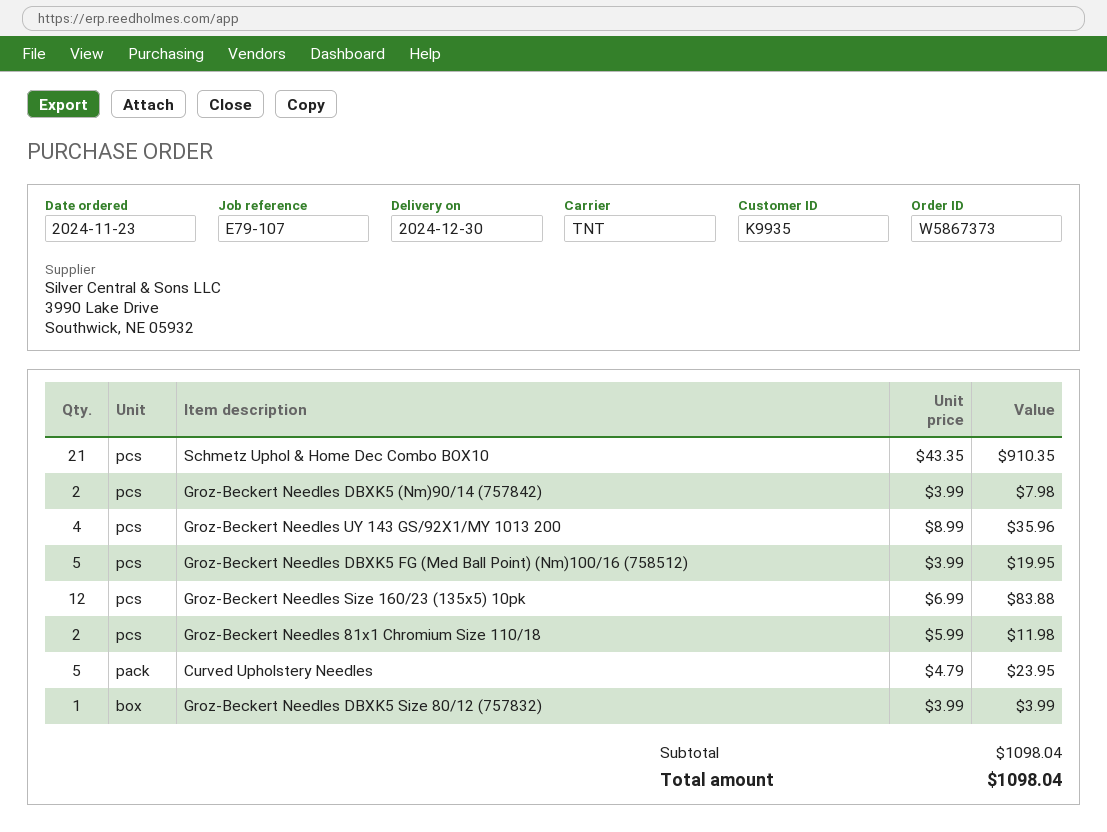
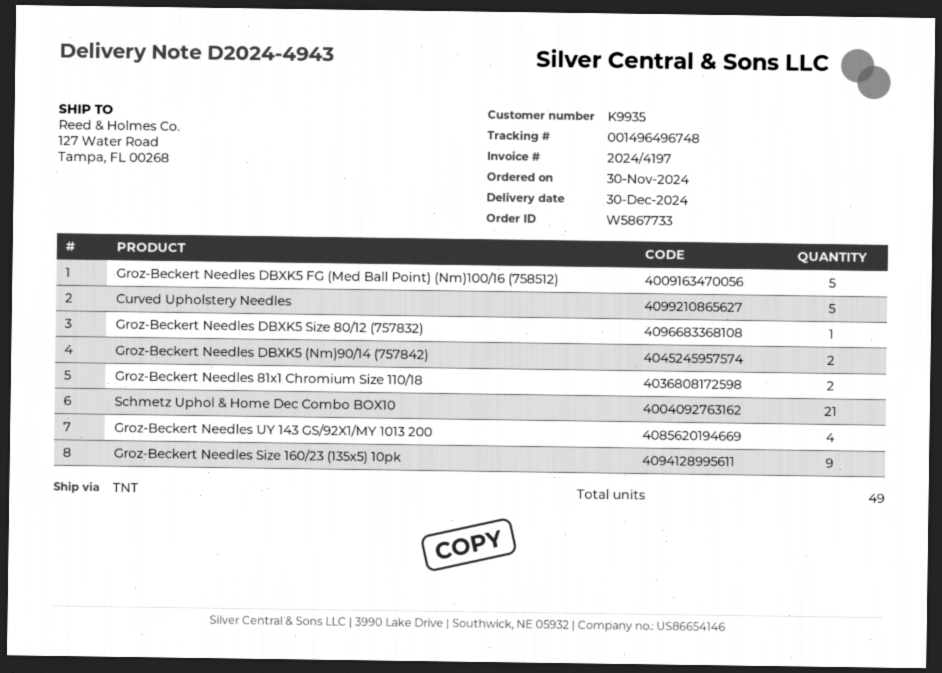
order number: W5867373 -> W5867733
order date: 2024-11-23 -> 2024-11-30
Groz-Beckert Needles Size 160/23 (135x5) 10pk: 12 -> 9

